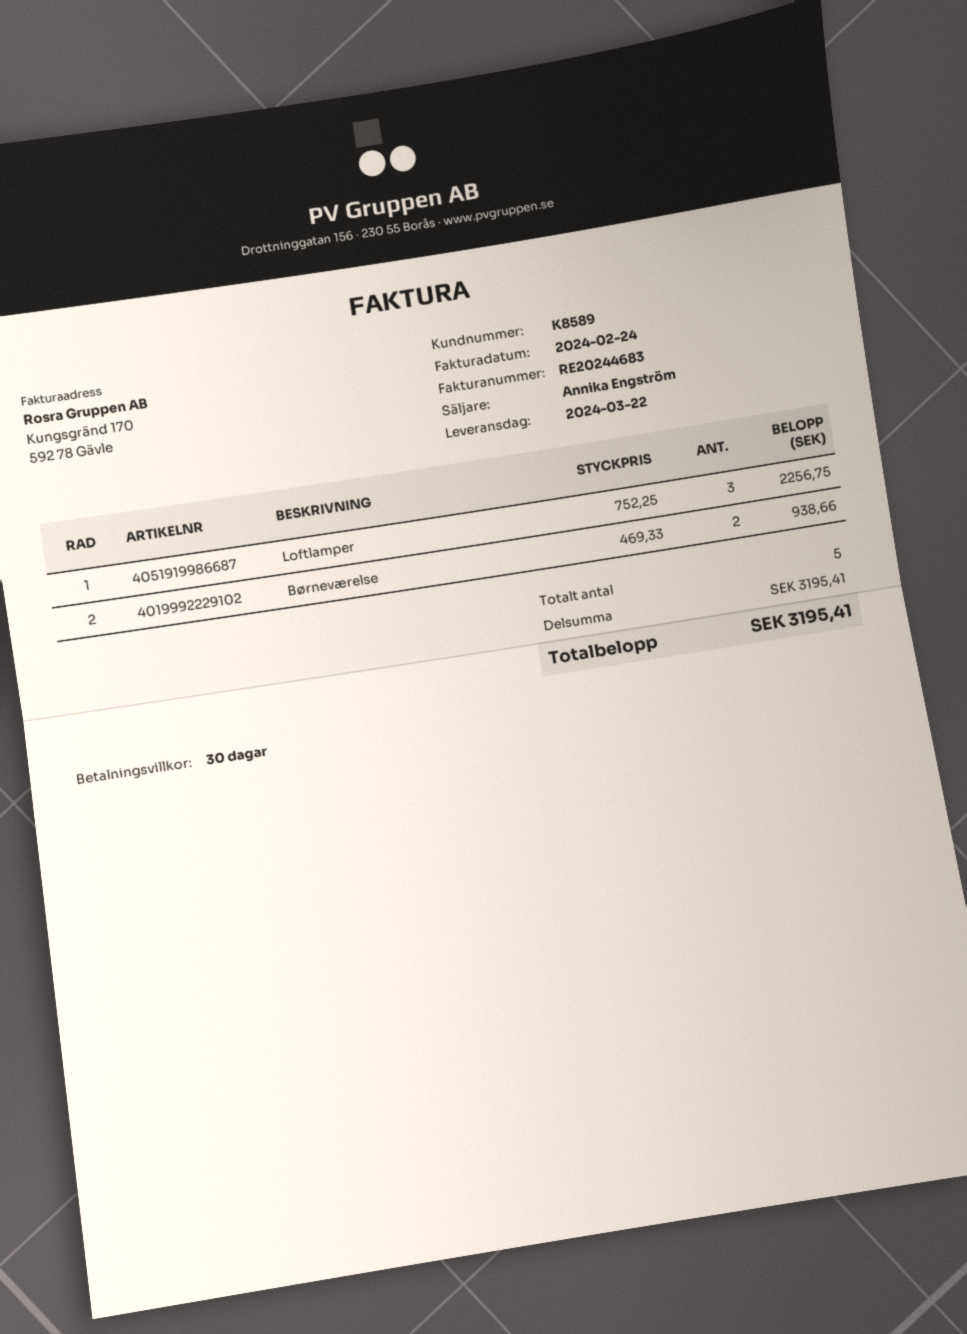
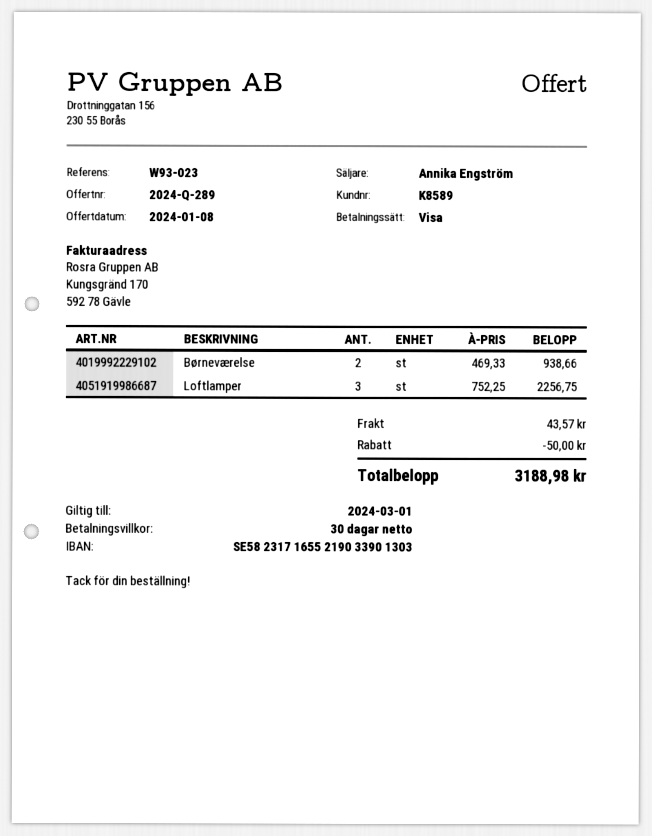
discount: none -> 50.00
shipping: none -> 43.57
total: 3195.41 -> 3188.98

